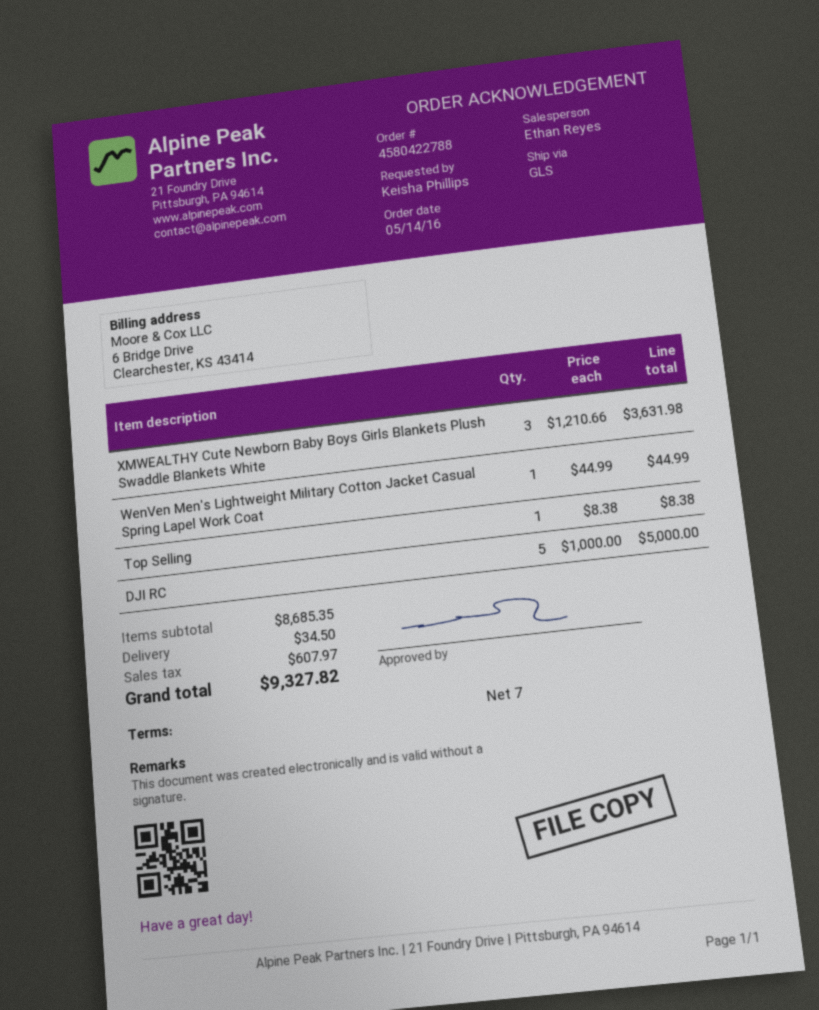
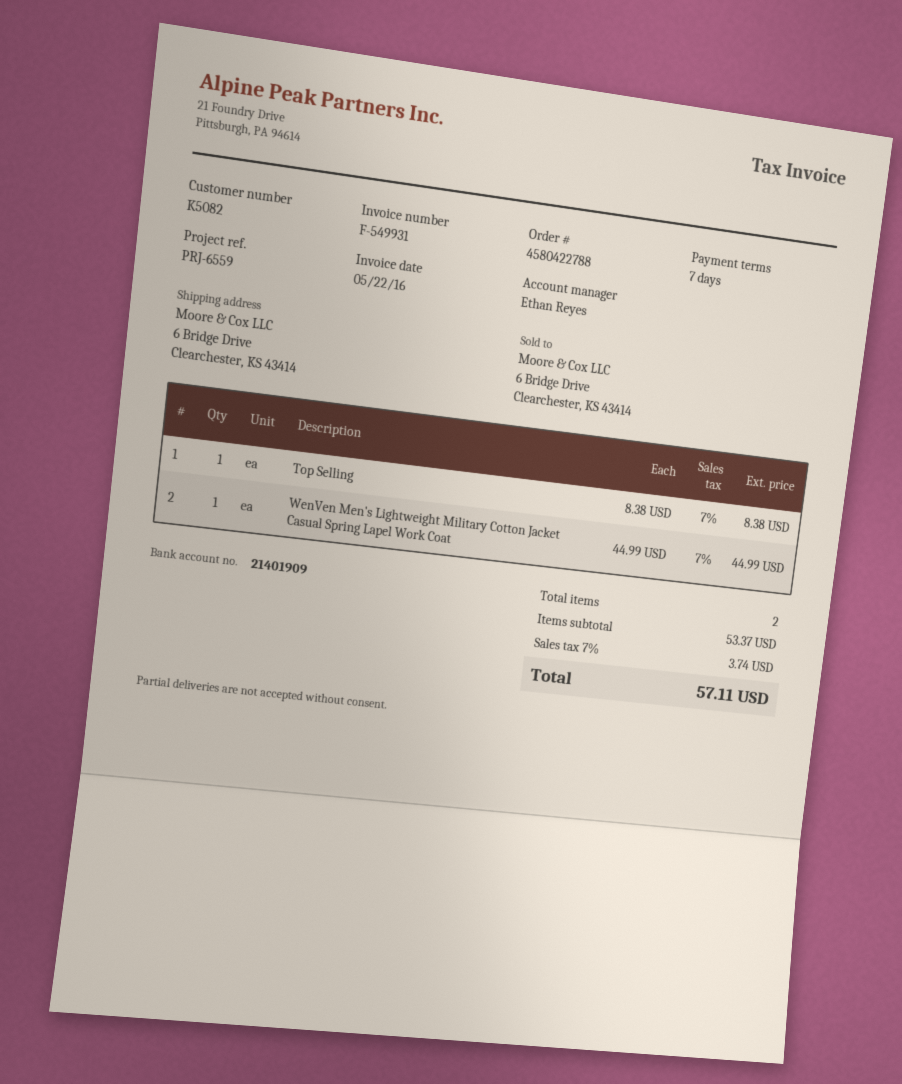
XMWEALTHY Cute Newborn Baby Boys Girls Blankets Plush Swaddle Blankets White: 3 x 1210.66 = 3631.98 -> none
DJI RC: 5 x 1000.00 = 5000.00 -> none
subtotal: 8685.35 -> 53.37
shipping: 34.50 -> none
tax: 607.97 -> 3.74
total: 9327.82 -> 57.11

